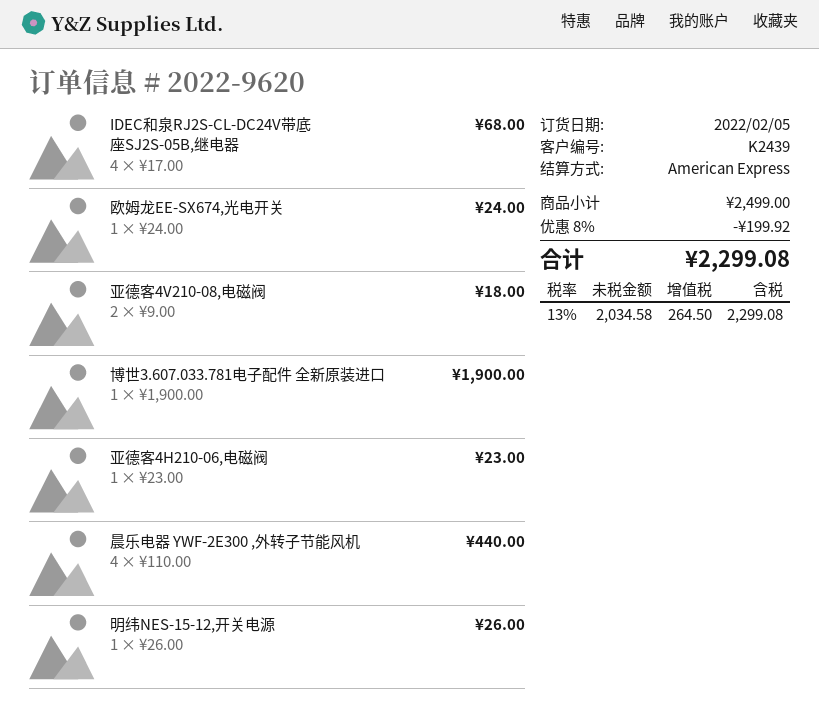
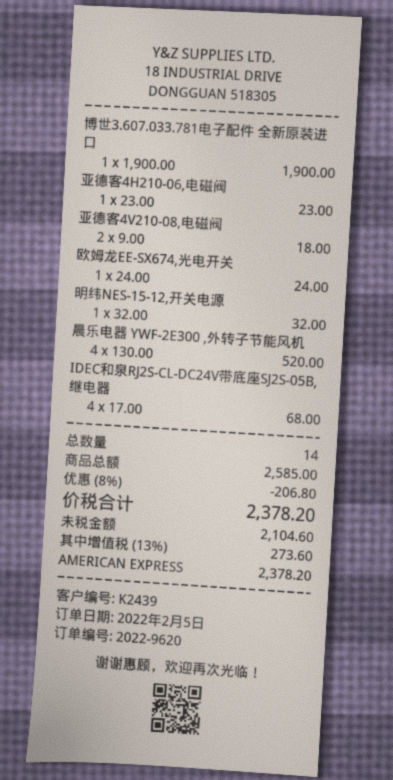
晨乐电器 YWF-2E300 ,外转子节能风机: 4 x 110.00 = 440.00 -> 4 x 130.00 = 520.00
明纬NES-15-12,开关电源: 1 x 26.00 = 26.00 -> 1 x 32.00 = 32.00
subtotal: 2499.00 -> 2585.00
discount: 8% = 199.92 -> 8% = 206.80
net: 2034.58 -> 2104.60
tax: 13% = 264.50 -> 13% = 273.60
total: 2299.08 -> 2378.20

